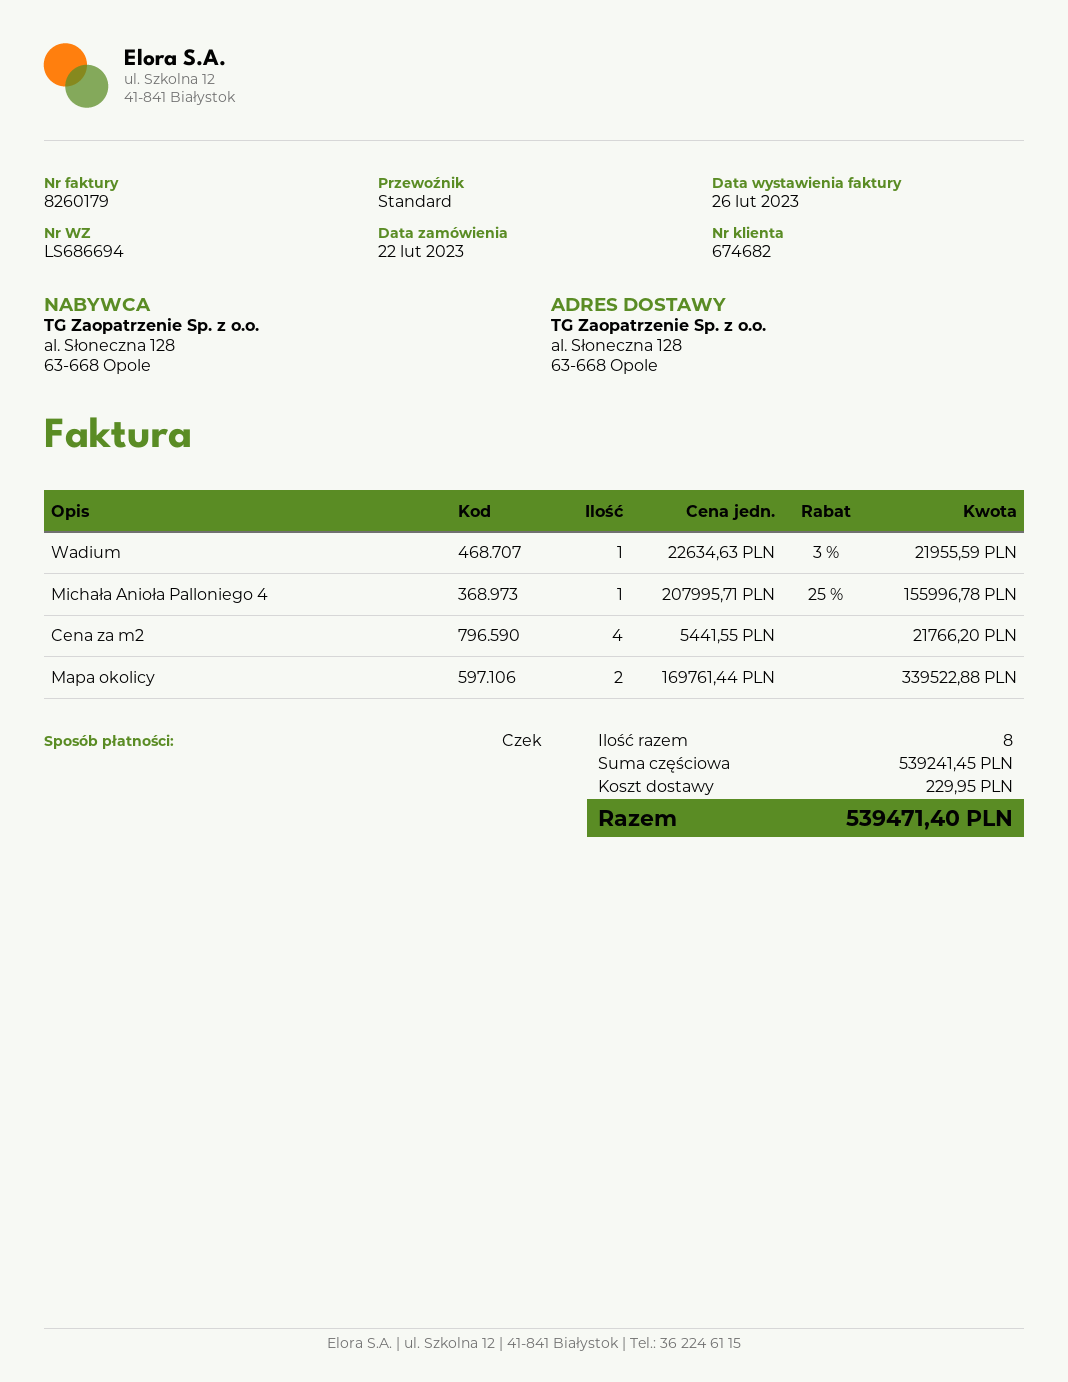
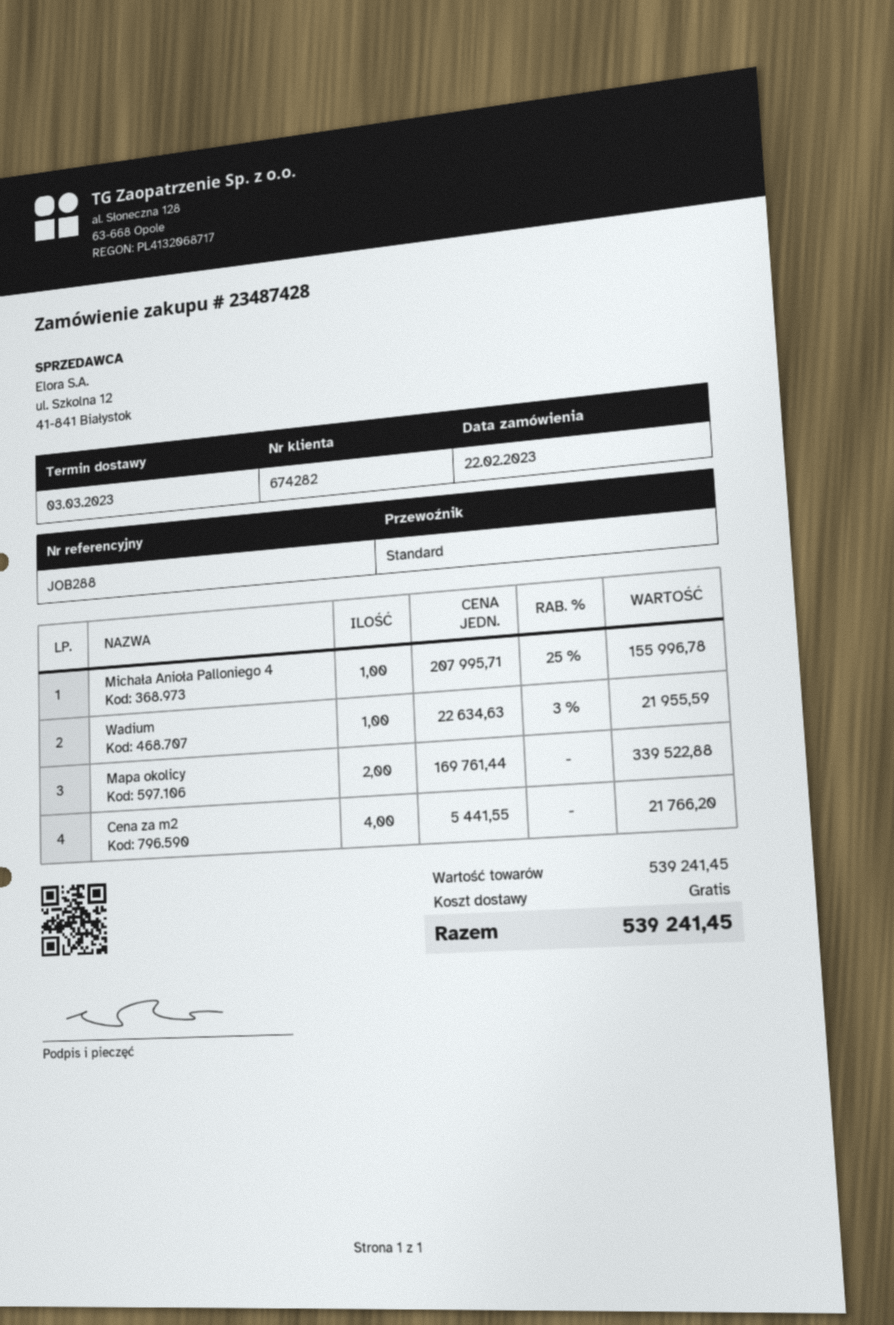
customer number: 674682 -> 674282
shipping: 229.95 -> 0.00
total: 539471.40 -> 539241.45

